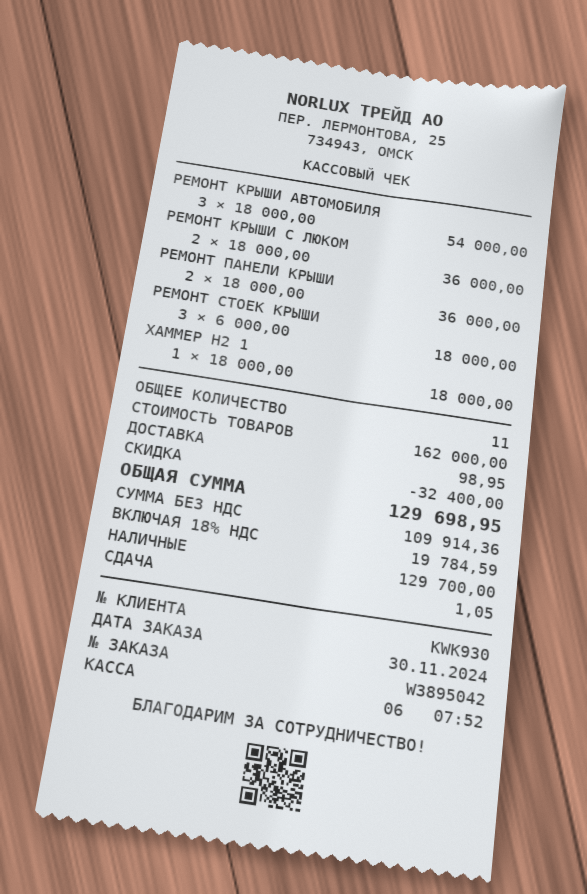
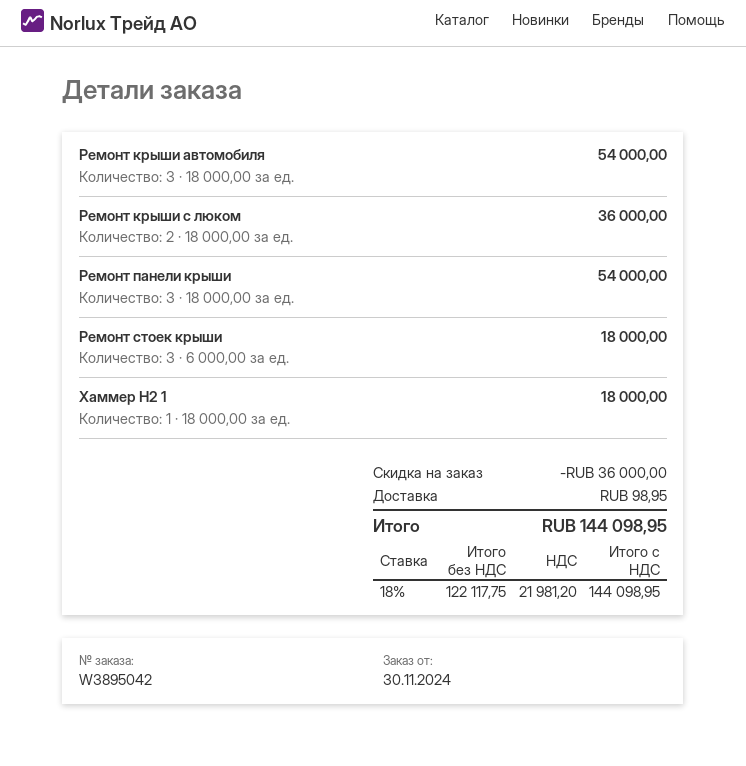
РЕМОНТ ПАНЕЛИ КРЫШИ: 2 x 18000.00 = 36000.00 -> 3 x 18000.00 = 54000.00
discount: 32400.00 -> 36000.00
net: 109914.36 -> 122117.75
tax: 18% = 19784.59 -> 18% = 21981.20
total: 129698.95 -> 144098.95

